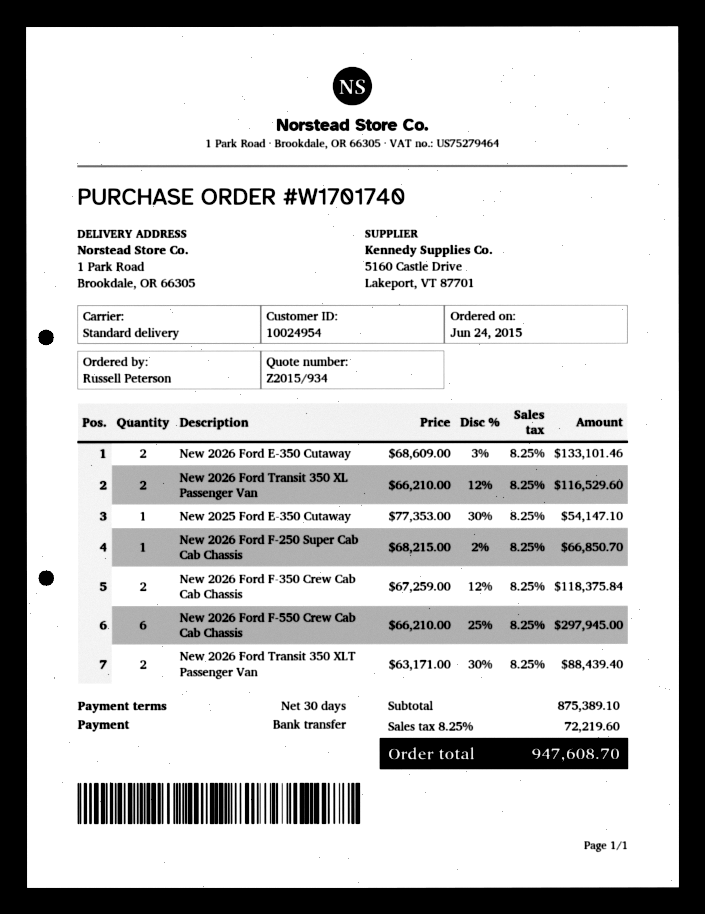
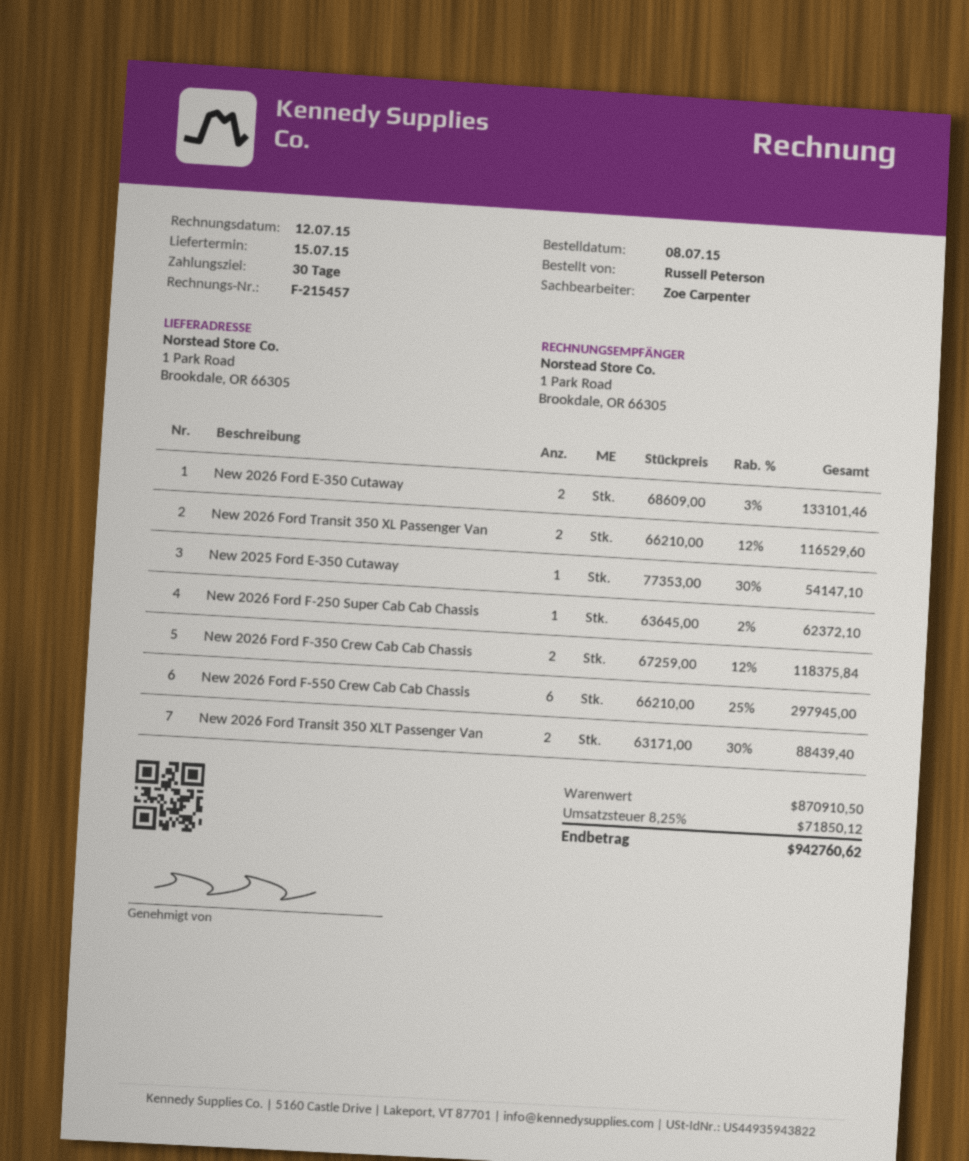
order date: 2015-06-24 -> 2015-07-08
New 2026 Ford F-250 Super Cab Cab Chassis: 1 x 68215.00 - 2% = 66850.70 -> 1 x 63645.00 - 2% = 62372.10
subtotal: 875389.10 -> 870910.50
tax: 8.25% = 72219.60 -> 8.25% = 71850.12
total: 947608.70 -> 942760.62

